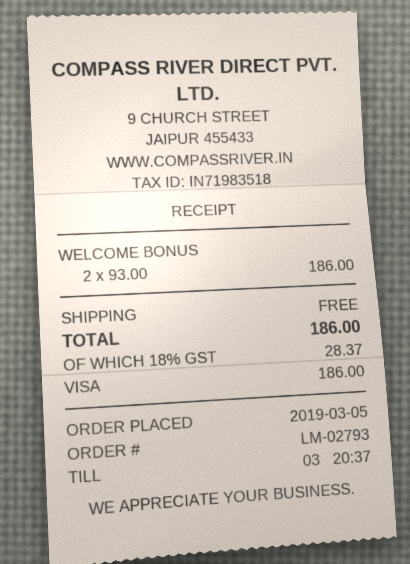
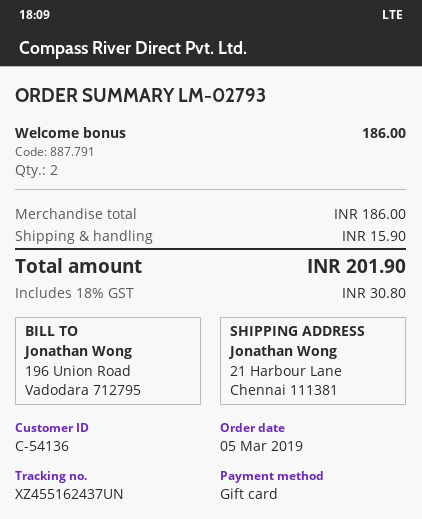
payment method: Visa -> gift card
shipping: 0.00 -> 15.90
tax: 18% = 28.37 -> 18% = 30.80
total: 186.00 -> 201.90

